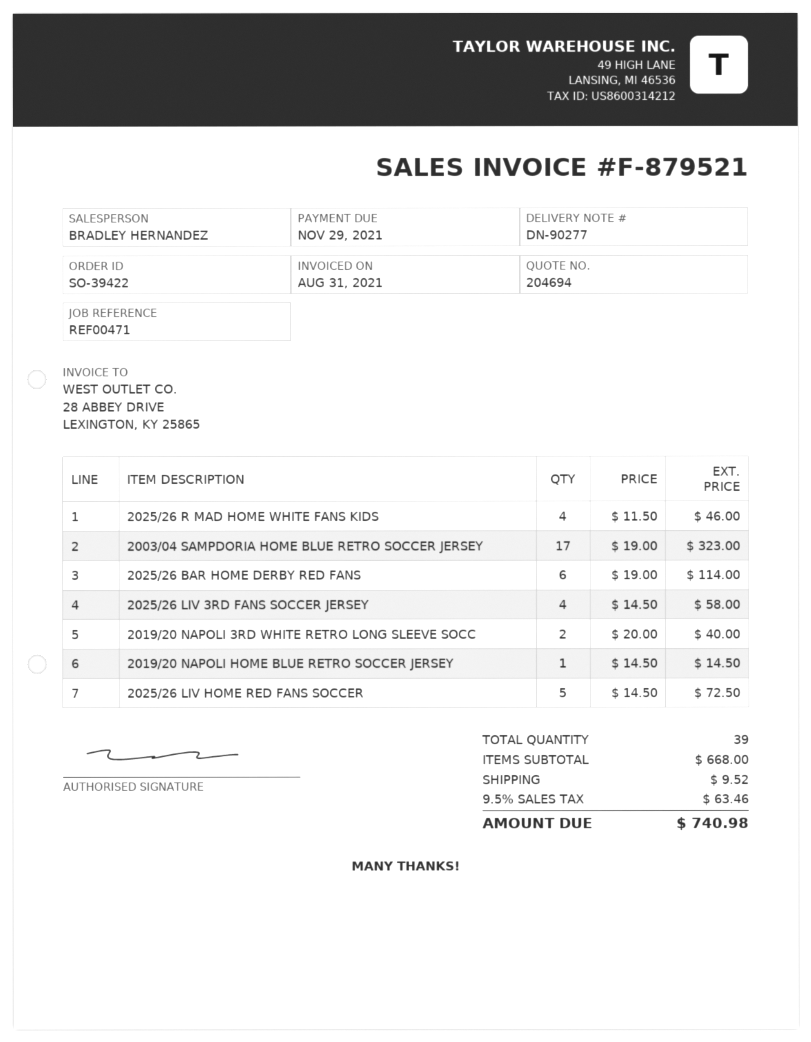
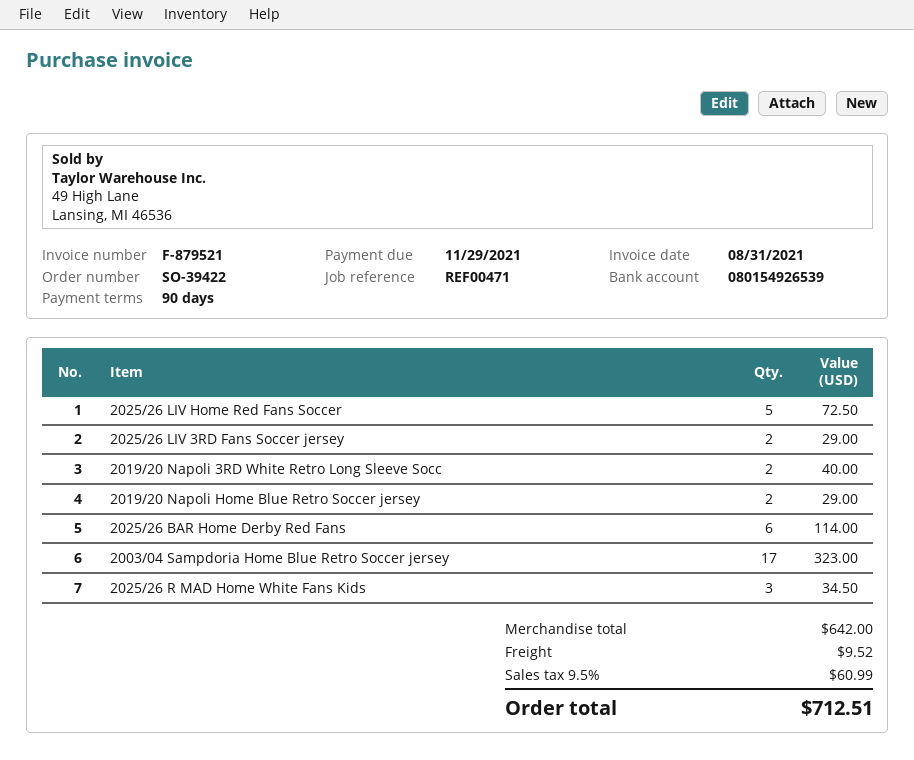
2025/26 R MAD HOME WHITE FANS KIDS: 4 for 46.00 -> 3 for 34.50
2025/26 LIV 3RD FANS SOCCER JERSEY: 4 for 58.00 -> 2 for 29.00
2019/20 NAPOLI HOME BLUE RETRO SOCCER JERSEY: 1 for 14.50 -> 2 for 29.00
subtotal: 668.00 -> 642.00
tax: 9.5% = 63.46 -> 9.5% = 60.99
total: 740.98 -> 712.51

